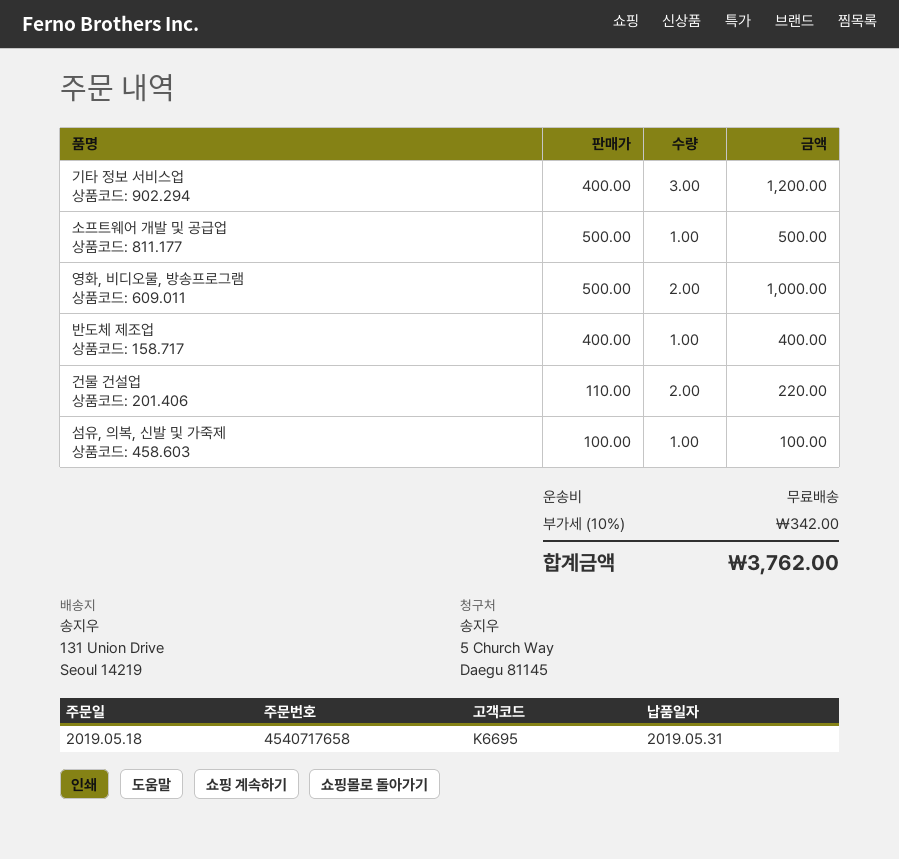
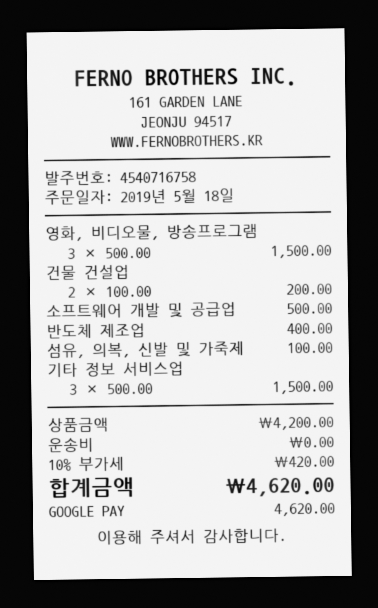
order number: 4540717658 -> 4540716758
기타 정보 서비스업: 3 x 400.00 = 1200.00 -> 3 x 500.00 = 1500.00
영화, 비디오물, 방송프로그램: 2 x 500.00 = 1000.00 -> 3 x 500.00 = 1500.00
건물 건설업: 2 x 110.00 = 220.00 -> 2 x 100.00 = 200.00
tax: 10% = 342.00 -> 10% = 420.00
total: 3762.00 -> 4620.00

